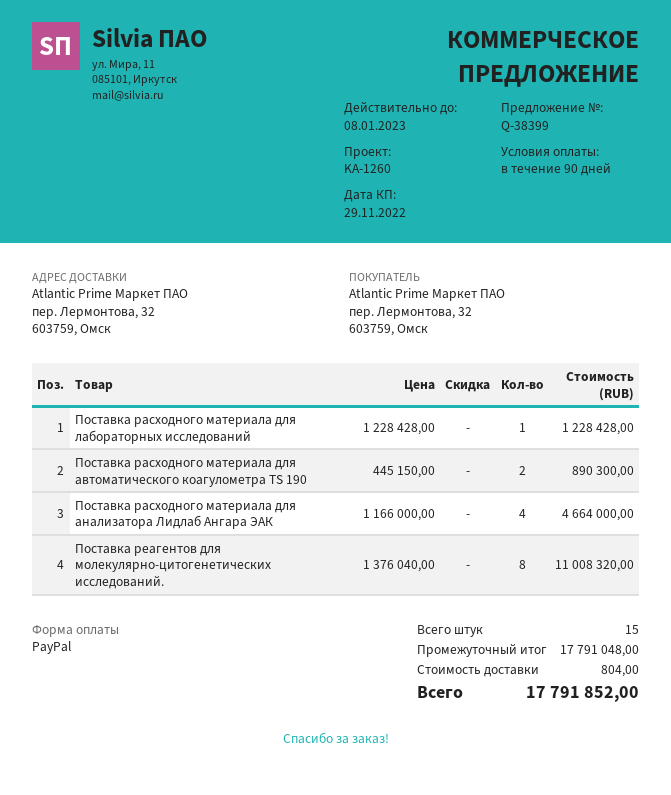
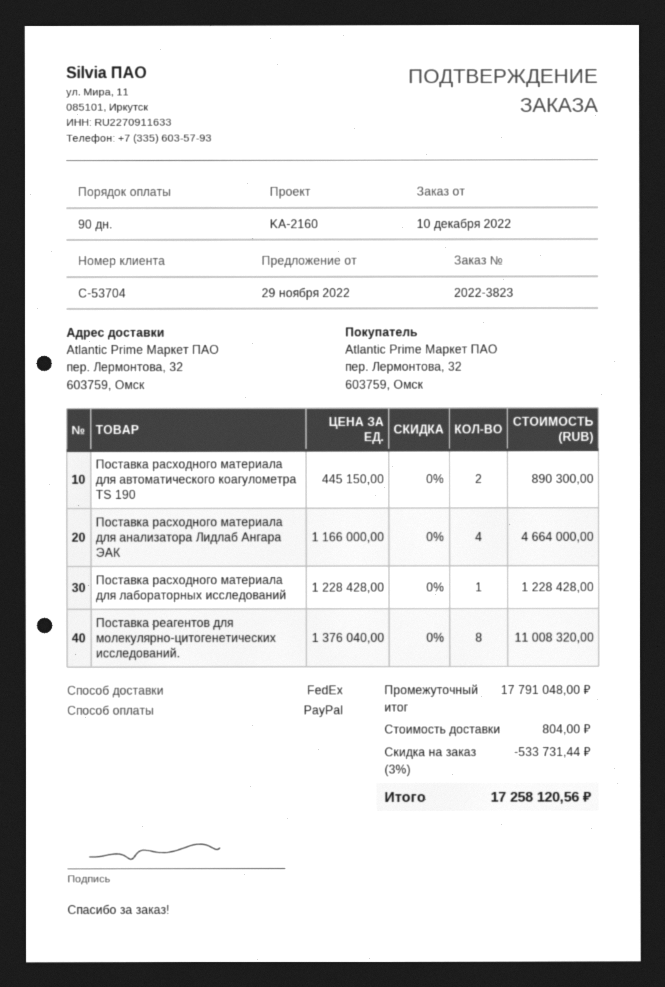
reference: KA-1260 -> KA-2160
discount: none -> 3% = 533731.44
total: 17791852.00 -> 17258120.56

